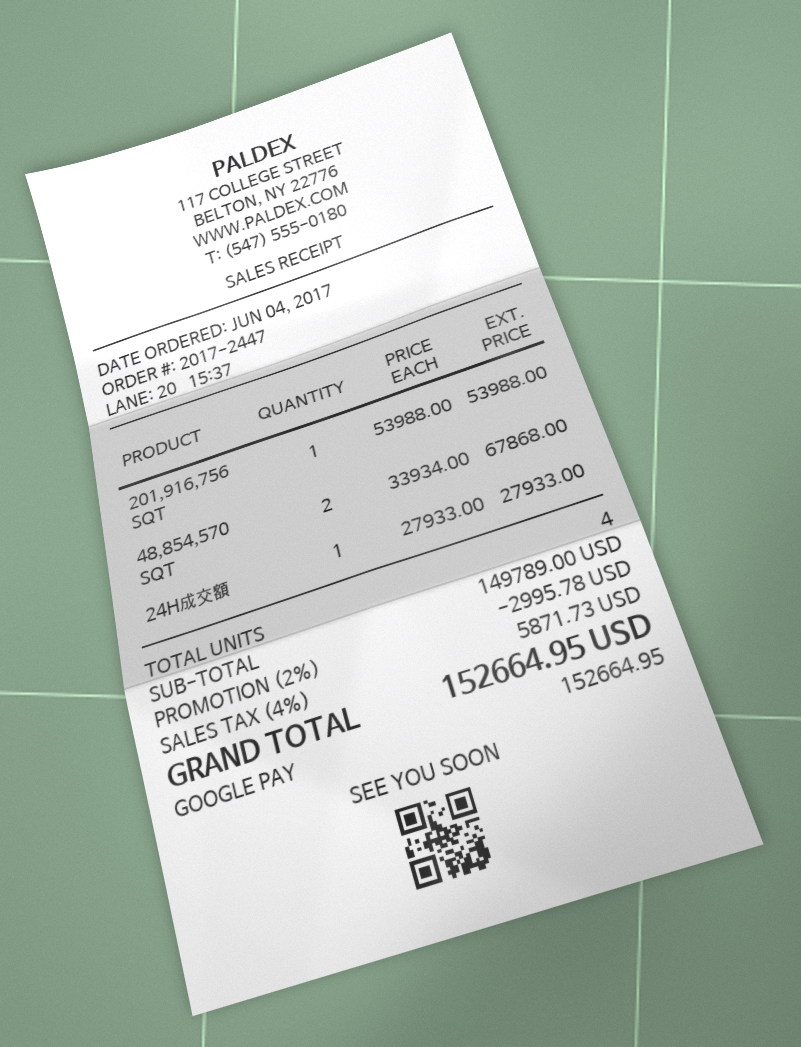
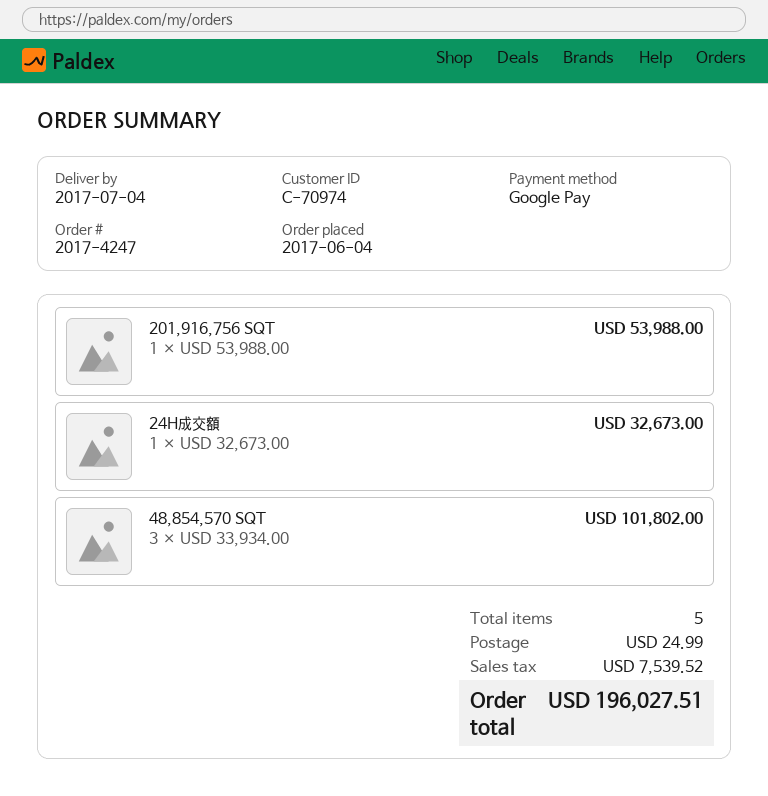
order number: 2017-2447 -> 2017-4247
48,854,570 SQT: 2 x 33934.00 = 67868.00 -> 3 x 33934.00 = 101802.00
24H成交額: 1 x 27933.00 = 27933.00 -> 1 x 32673.00 = 32673.00
total quantity: 4 -> 5
discount: 2% = 2995.78 -> none
shipping: none -> 24.99
tax: 5871.73 -> 7539.52
total: 152664.95 -> 196027.51

